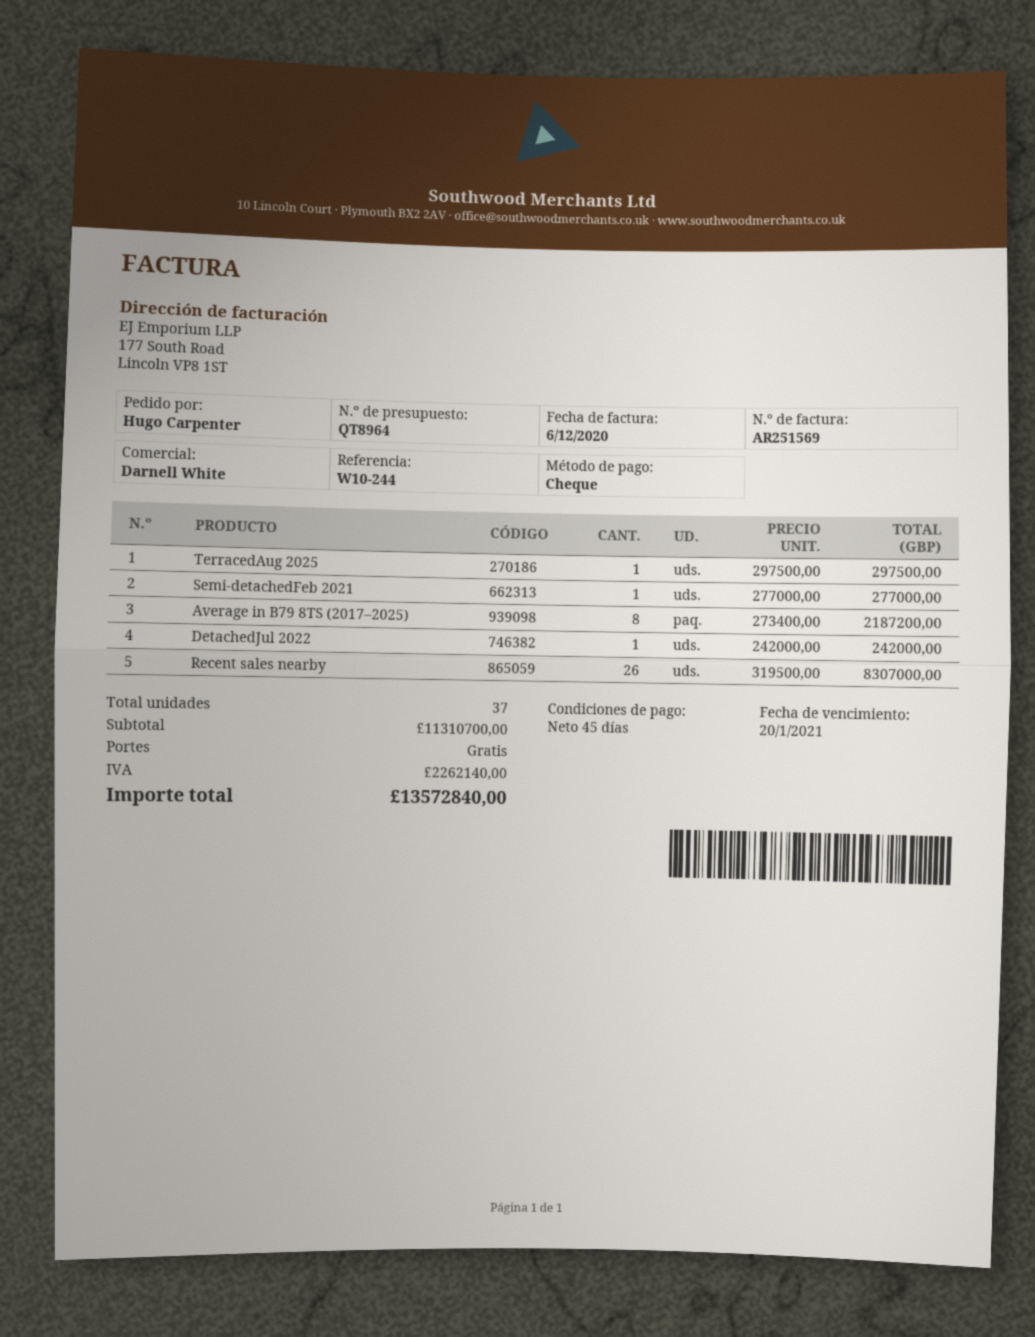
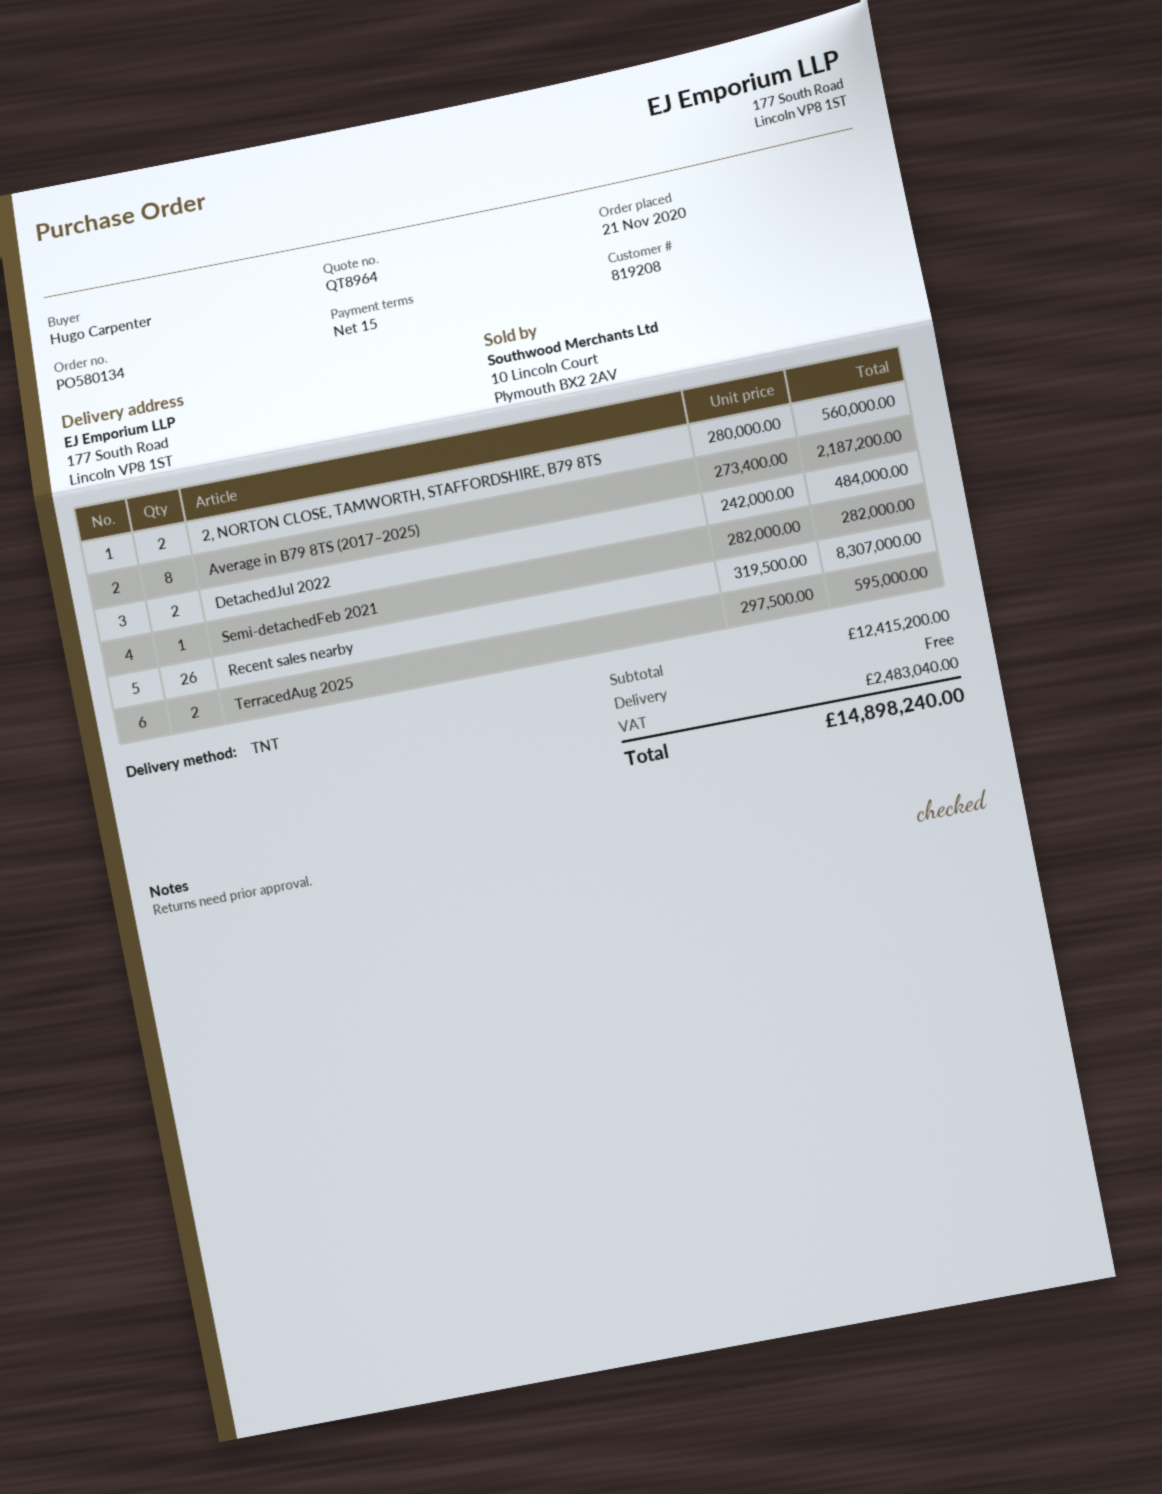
payment terms: 45 days -> 15 days
TerracedAug 2025: 1 x 297500.00 = 297500.00 -> 2 x 297500.00 = 595000.00
Semi-detachedFeb 2021: 1 x 277000.00 = 277000.00 -> 1 x 282000.00 = 282000.00
DetachedJul 2022: 1 x 242000.00 = 242000.00 -> 2 x 242000.00 = 484000.00
2, NORTON CLOSE, TAMWORTH, STAFFORDSHIRE, B79 8TS: none -> 2 x 280000.00 = 560000.00
subtotal: 11310700.00 -> 12415200.00
tax: 2262140.00 -> 2483040.00
total: 13572840.00 -> 14898240.00

